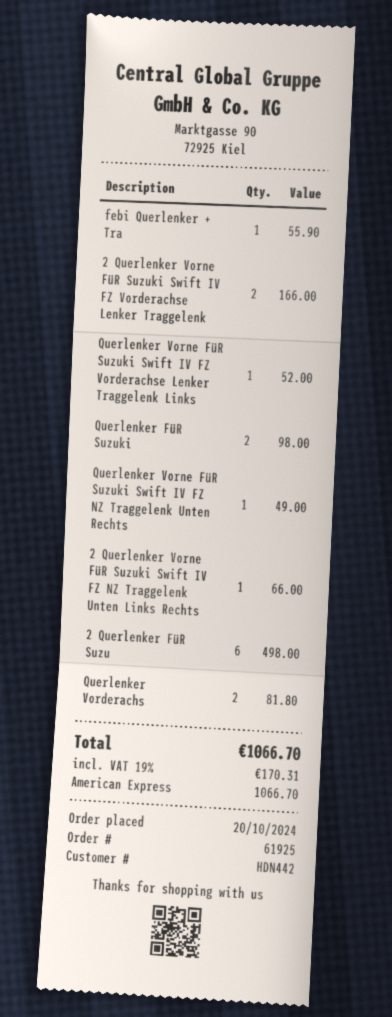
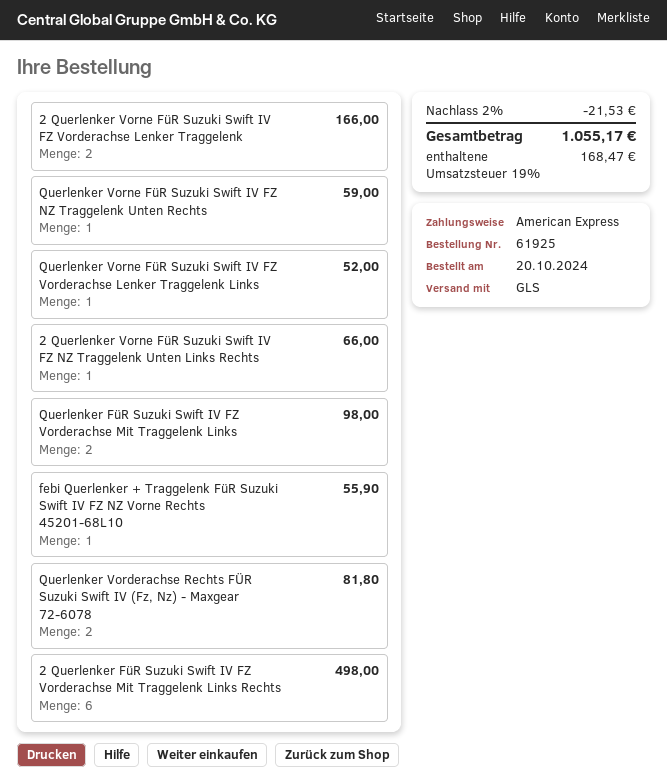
Querlenker Vorne FüR Suzuki Swift IV FZ NZ Traggelenk Unten Rechts: 1 for 49.00 -> 1 for 59.00
discount: none -> 2% = 21.53
tax: 19% = 170.31 -> 19% = 168.47
total: 1066.70 -> 1055.17

